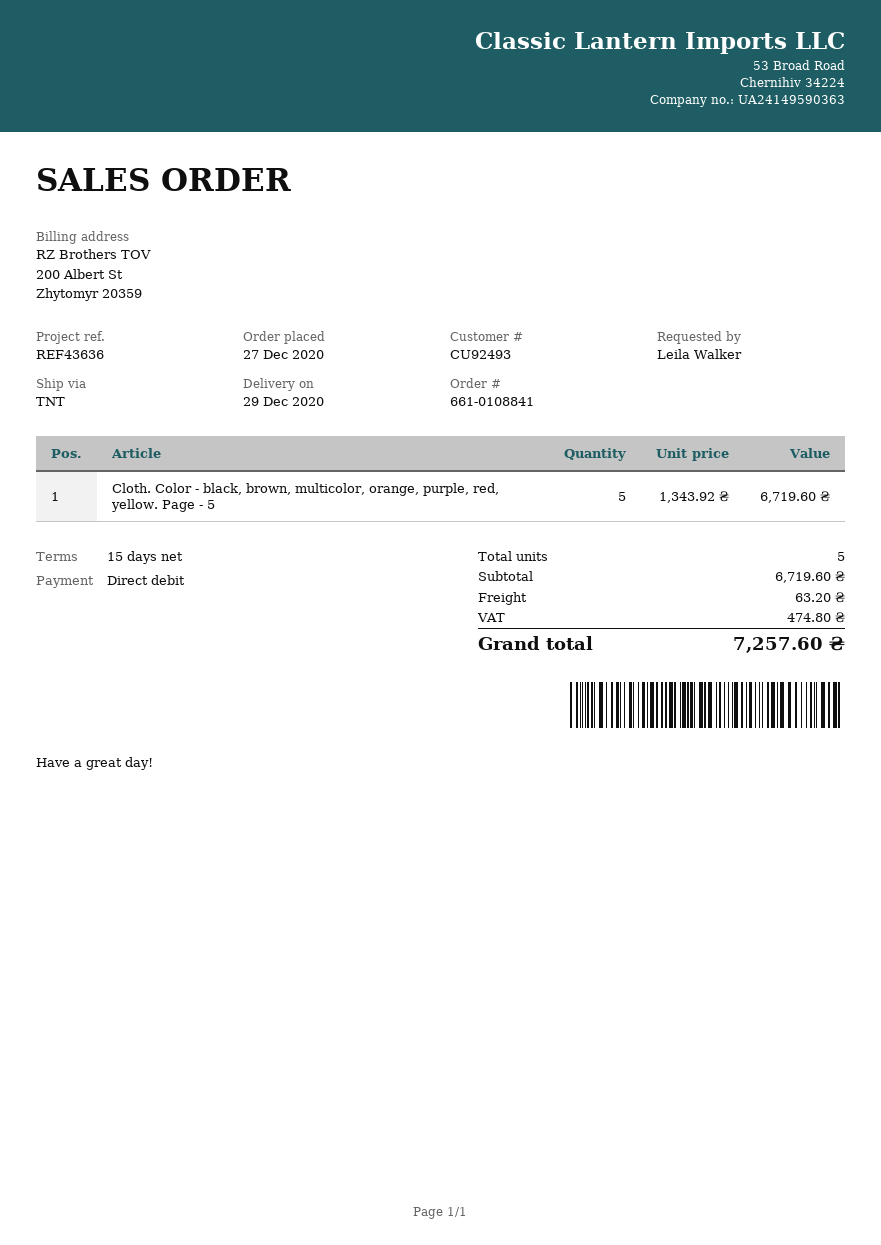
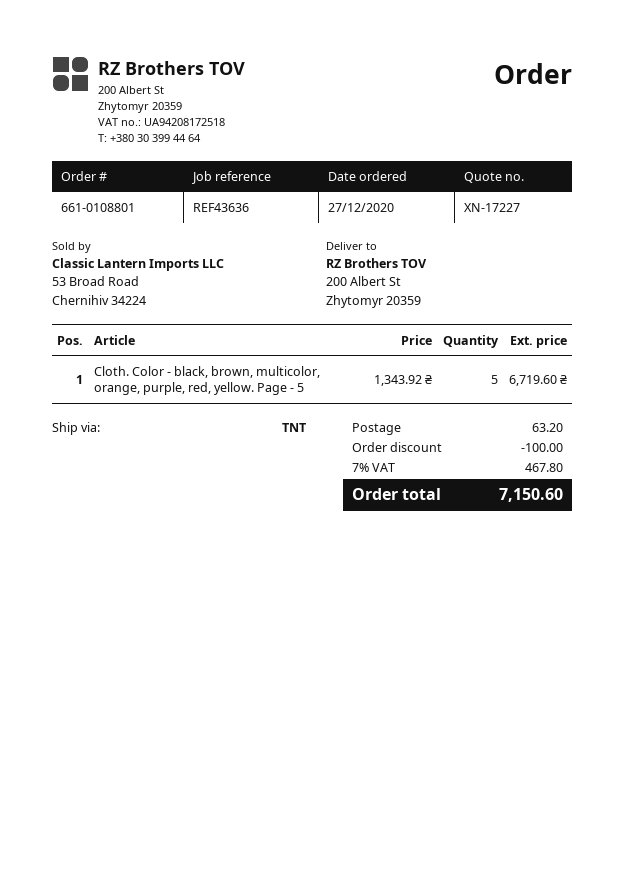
order number: 661-0108841 -> 661-0108801
discount: none -> 100.00
tax: 474.80 -> 467.80
total: 7257.60 -> 7150.60

